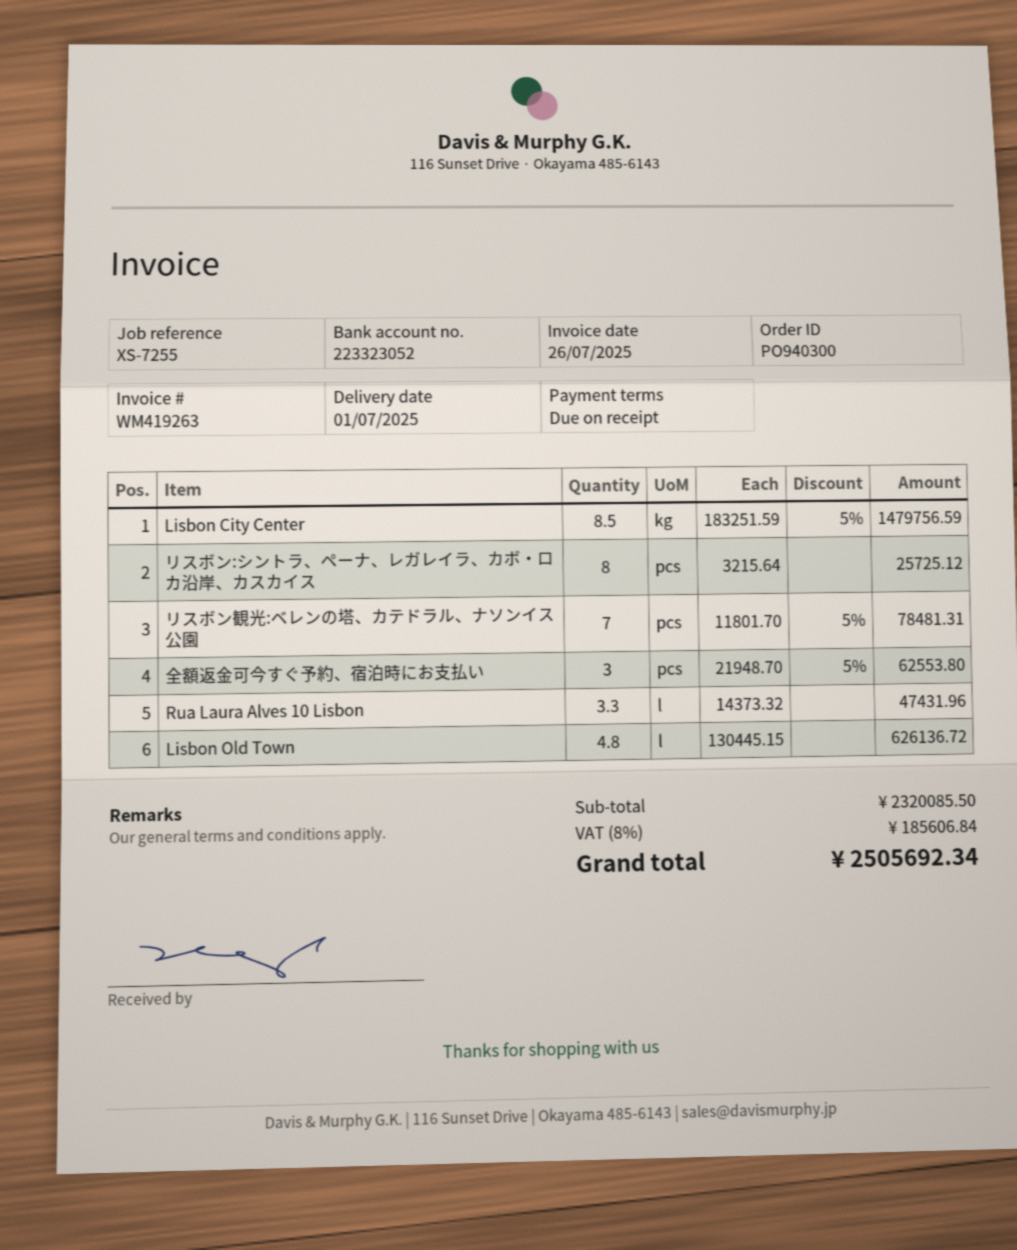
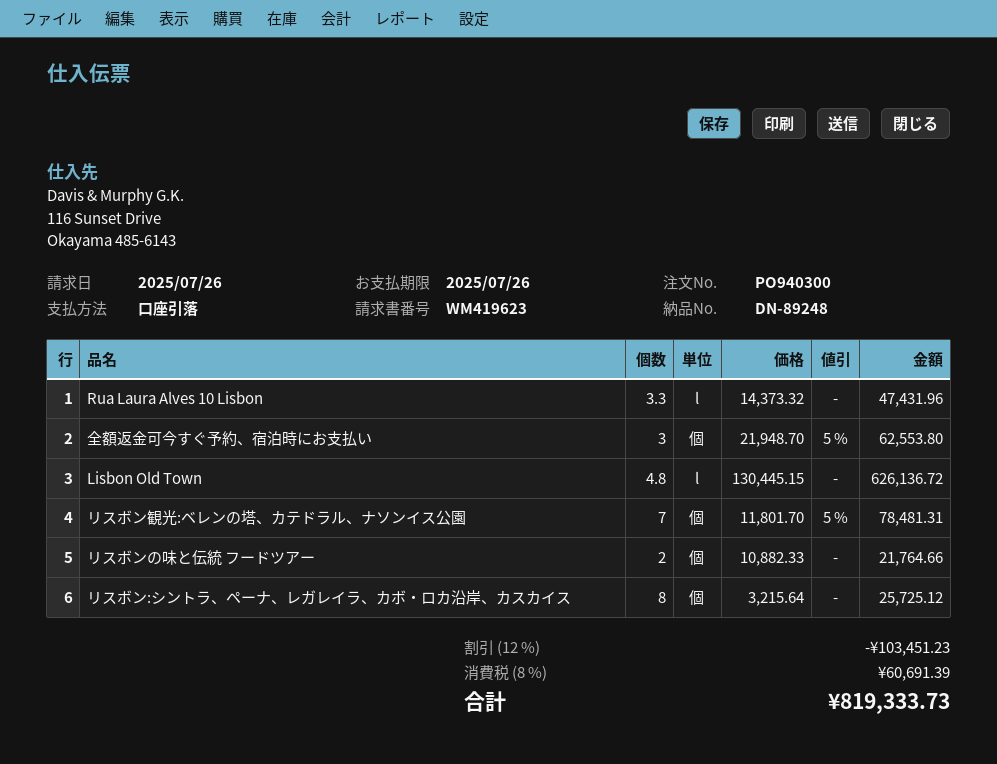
invoice number: WM419263 -> WM419623
Lisbon City Center: 8.5 x 183251.59 - 5% = 1479756.59 -> none
リスボンの味と伝統 フードツアー: none -> 2 x 10882.33 = 21764.66
discount: none -> 12% = 103451.23
tax: 8% = 185606.84 -> 8% = 60691.39
total: 2505692.34 -> 819333.73

